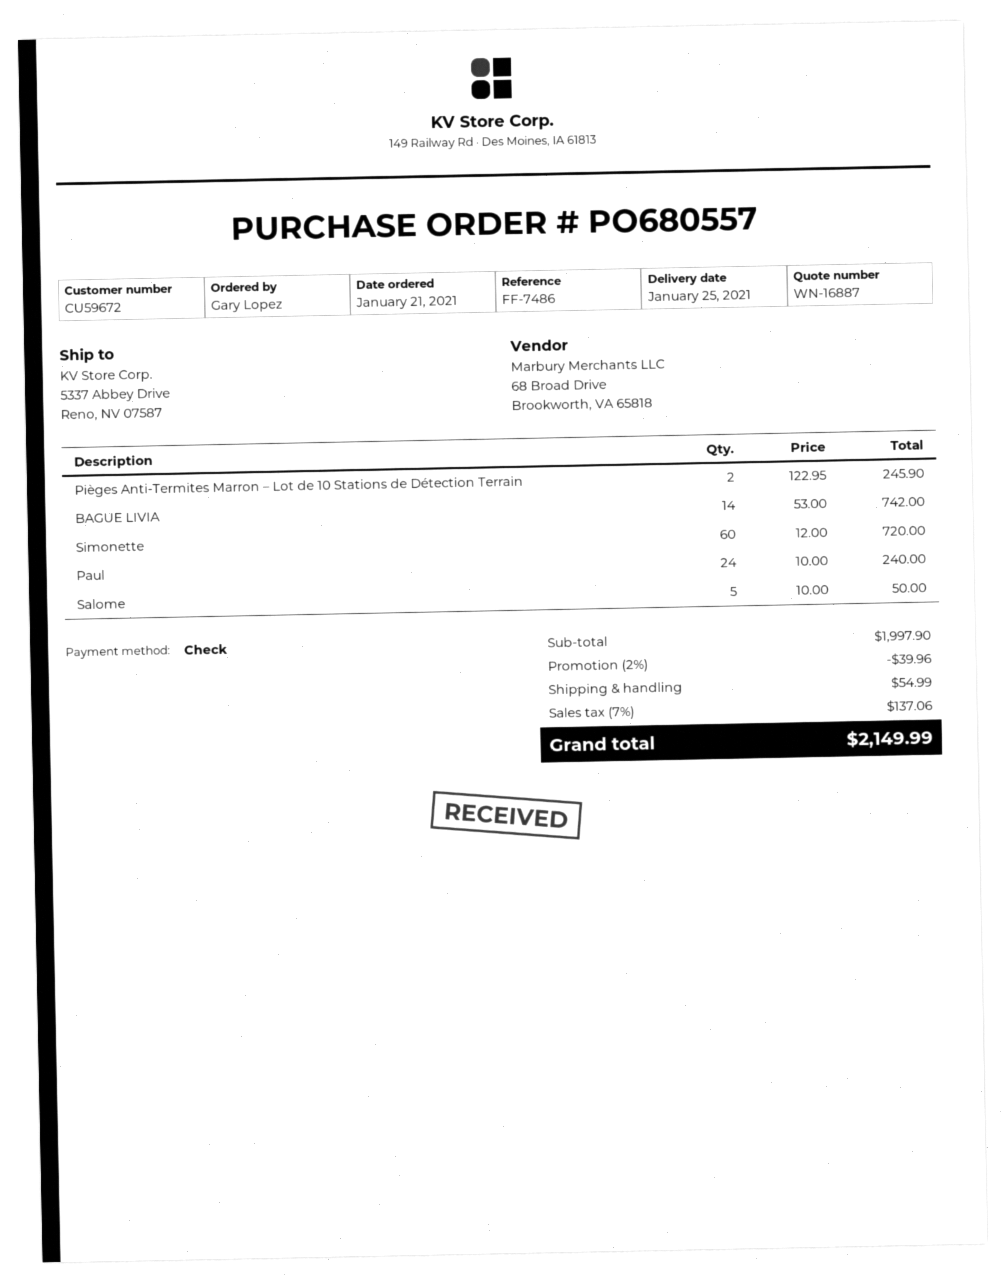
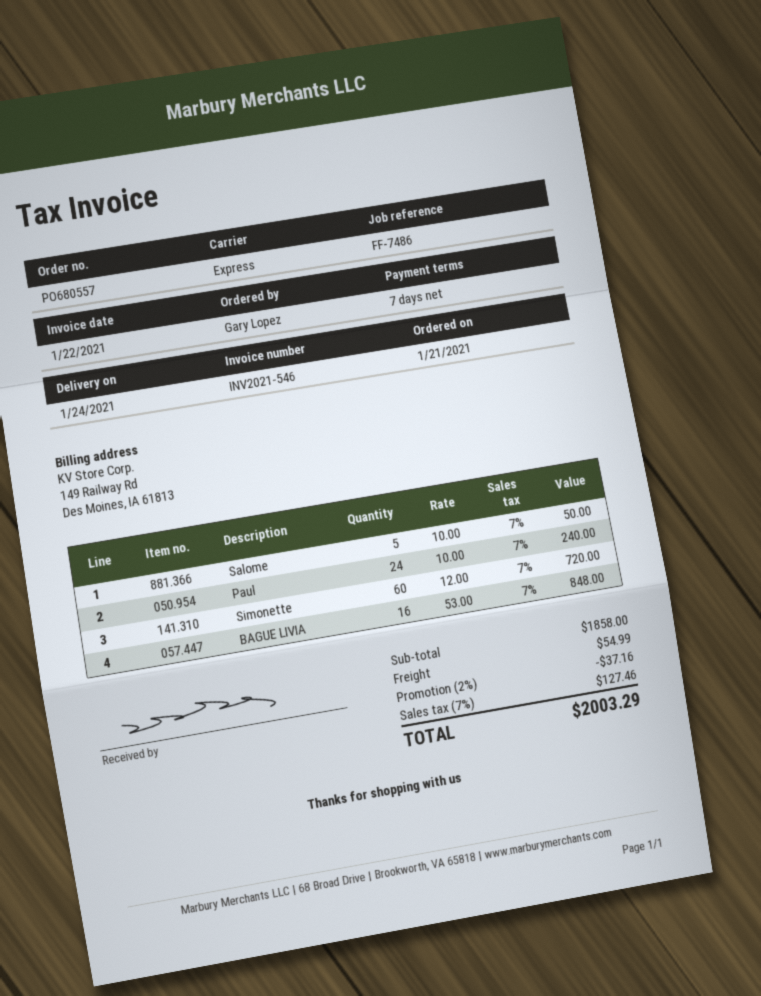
delivery date: 2021-01-25 -> 2021-01-24
Pièges Anti-Termites Marron – Lot de 10 Stations de Détection Terrain: 2 x 122.95 = 245.90 -> none
BAGUE LIVIA: 14 x 53.00 = 742.00 -> 16 x 53.00 = 848.00
subtotal: 1997.90 -> 1858.00
discount: 2% = 39.96 -> 2% = 37.16
tax: 7% = 137.06 -> 7% = 127.46
total: 2149.99 -> 2003.29

